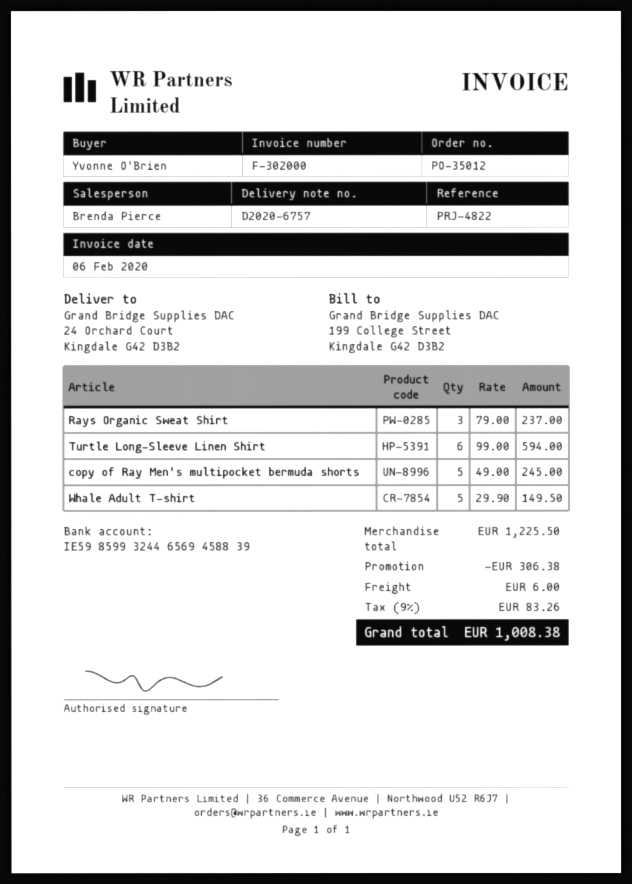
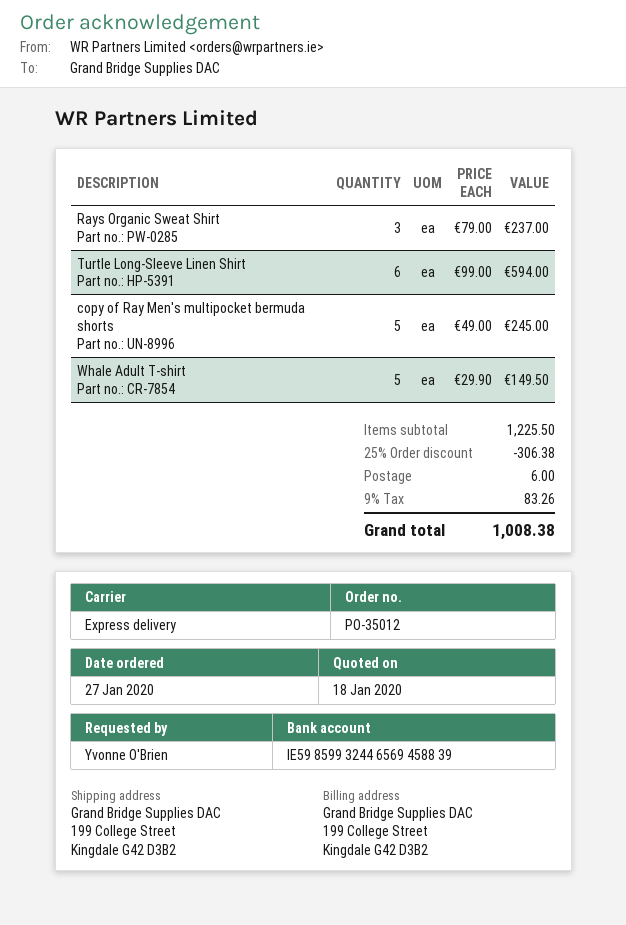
ship to: 24 Orchard Court, Kingdale G42 D3B2 -> 199 College Street, Kingdale G42 D3B2

